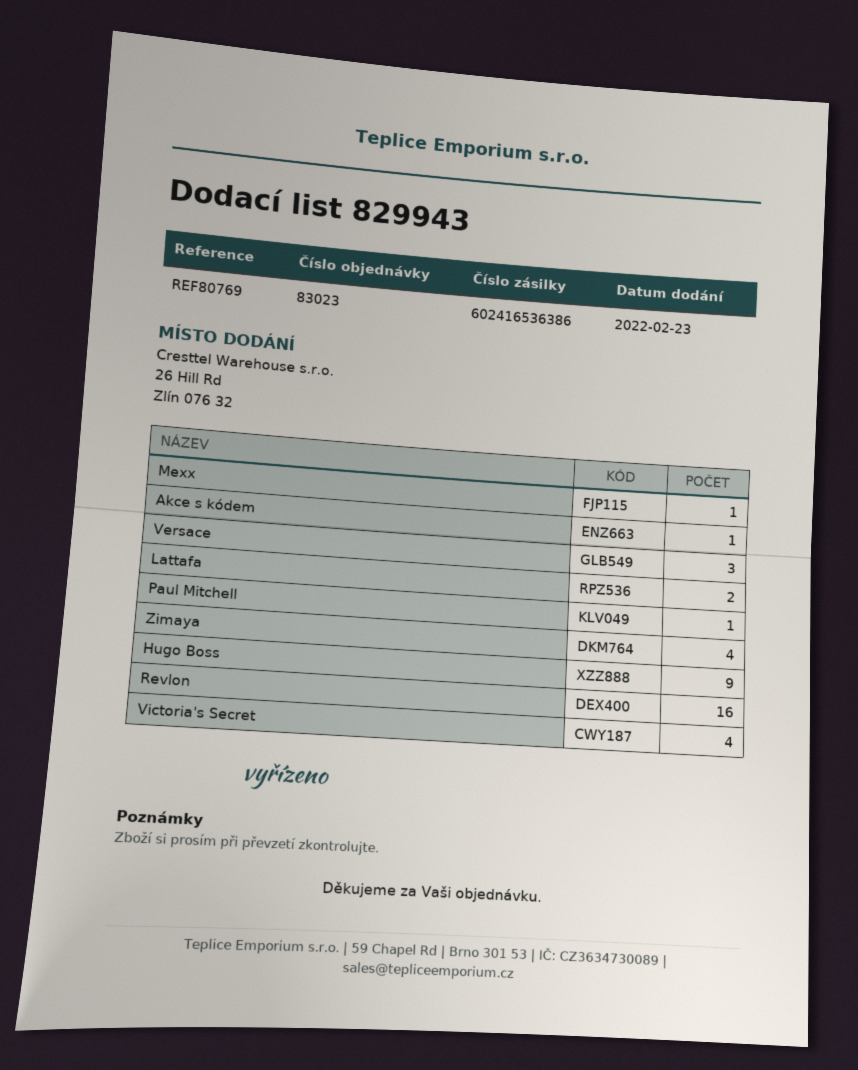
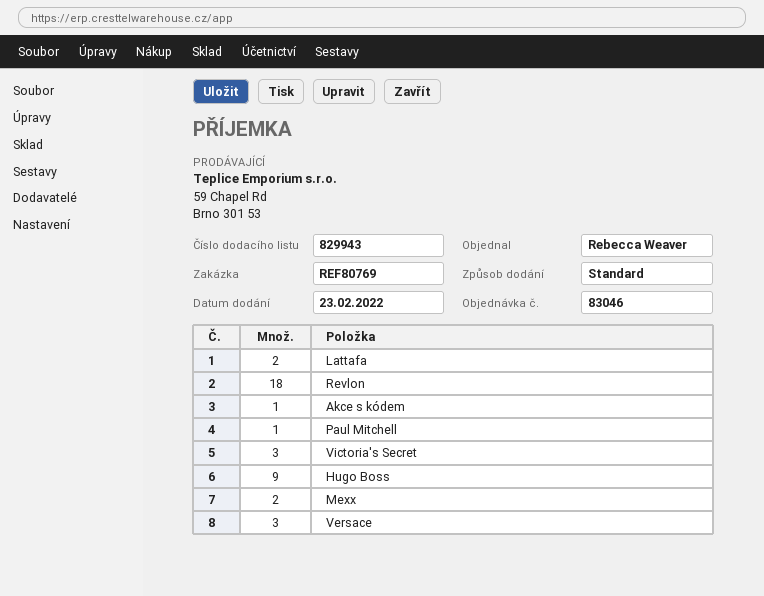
order number: 83023 -> 83046
Mexx: 1 -> 2
Zimaya: 4 -> none
Revlon: 16 -> 18
Victoria's Secret: 4 -> 3

